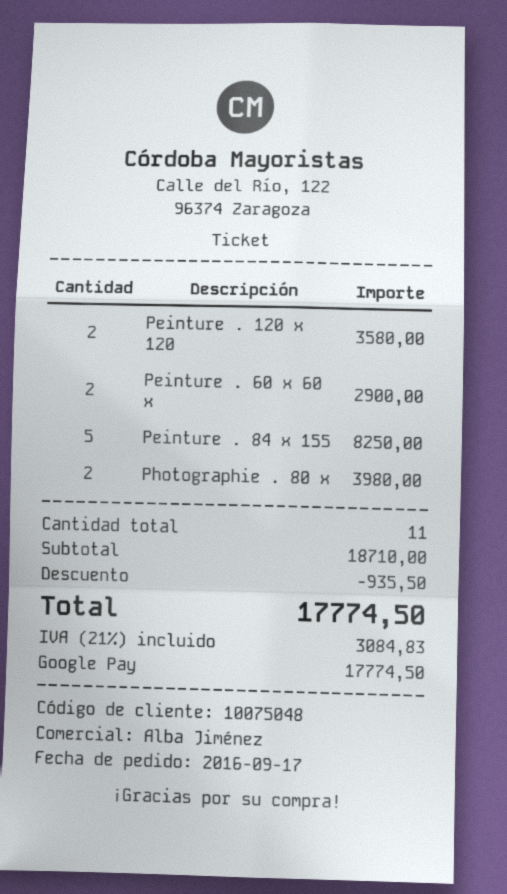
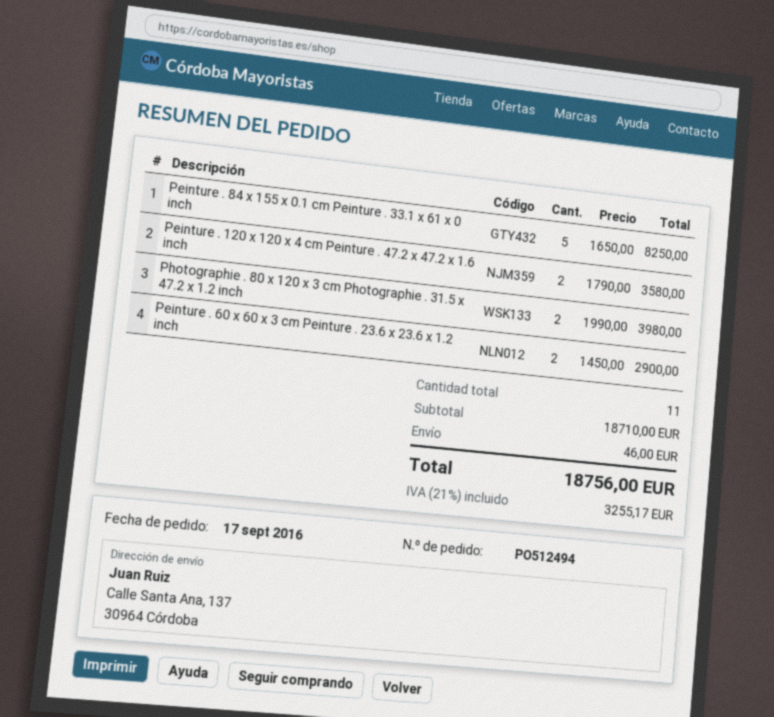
discount: 935.50 -> none
shipping: none -> 46.00
tax: 21% = 3084.83 -> 21% = 3255.17
total: 17774.50 -> 18756.00

